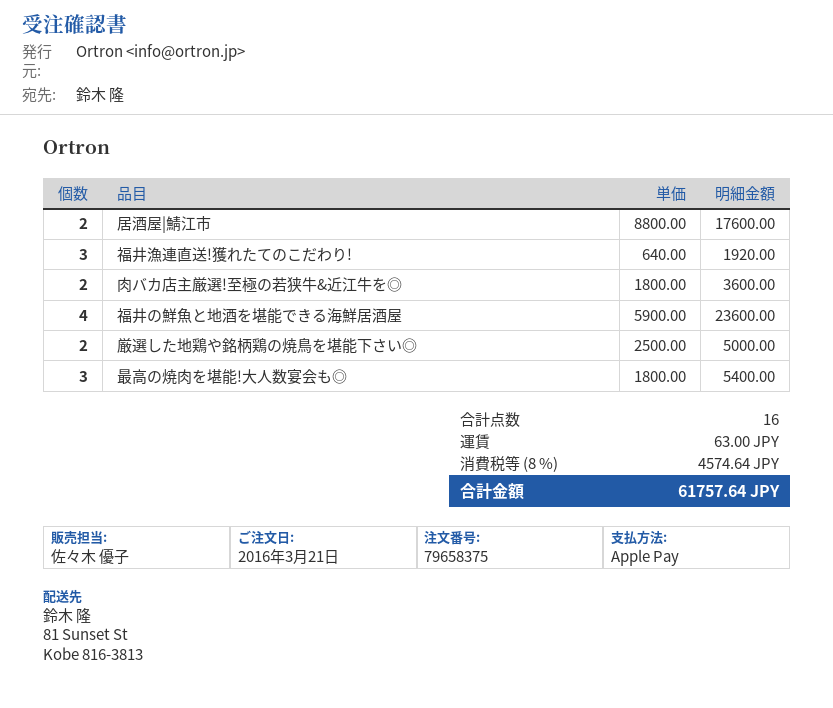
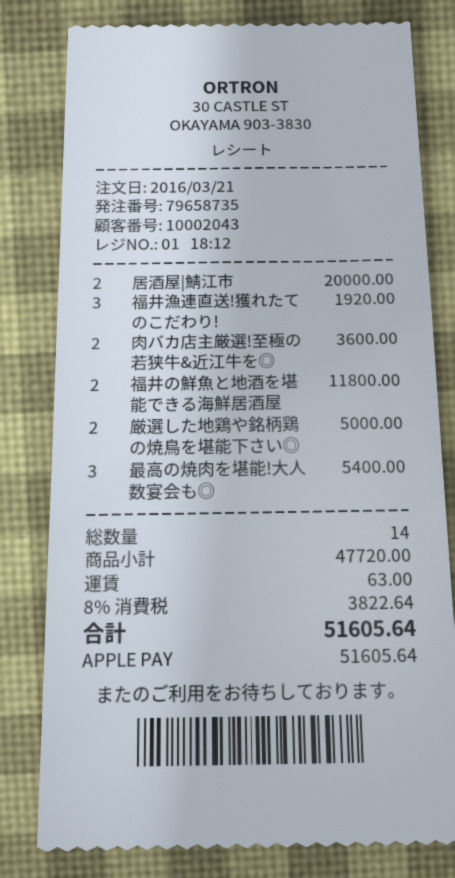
order number: 79658375 -> 79658735
居酒屋|鯖江市: 2 for 17600.00 -> 2 for 20000.00
福井の鮮魚と地酒を堪能できる海鮮居酒屋: 4 for 23600.00 -> 2 for 11800.00
total quantity: 16 -> 14
tax: 8% = 4574.64 -> 8% = 3822.64
total: 61757.64 -> 51605.64

